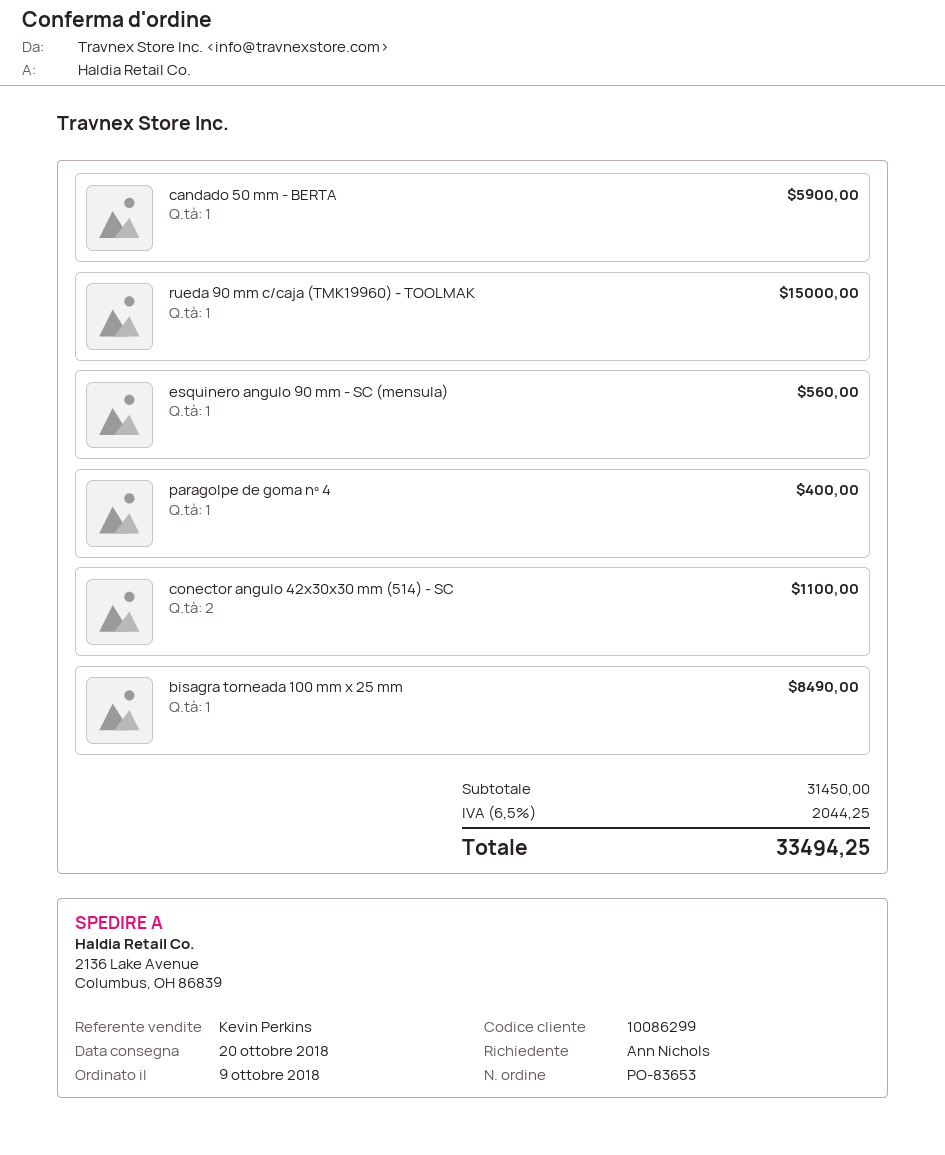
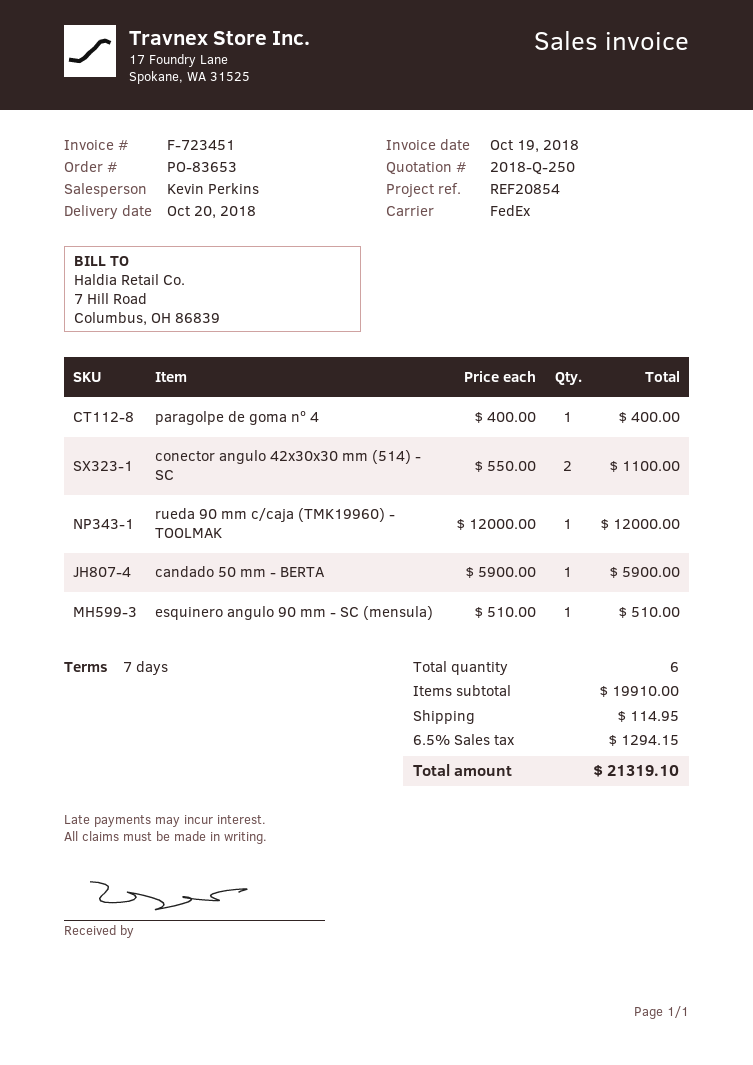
rueda 90 mm c/caja (TMK19960) - TOOLMAK: 1 for 15000.00 -> 1 for 12000.00
esquinero angulo 90 mm - SC (mensula): 1 for 560.00 -> 1 for 510.00
bisagra torneada 100 mm x 25 mm: 1 for 8490.00 -> none
subtotal: 31450.00 -> 19910.00
shipping: none -> 114.95
tax: 6.5% = 2044.25 -> 6.5% = 1294.15
total: 33494.25 -> 21319.10

